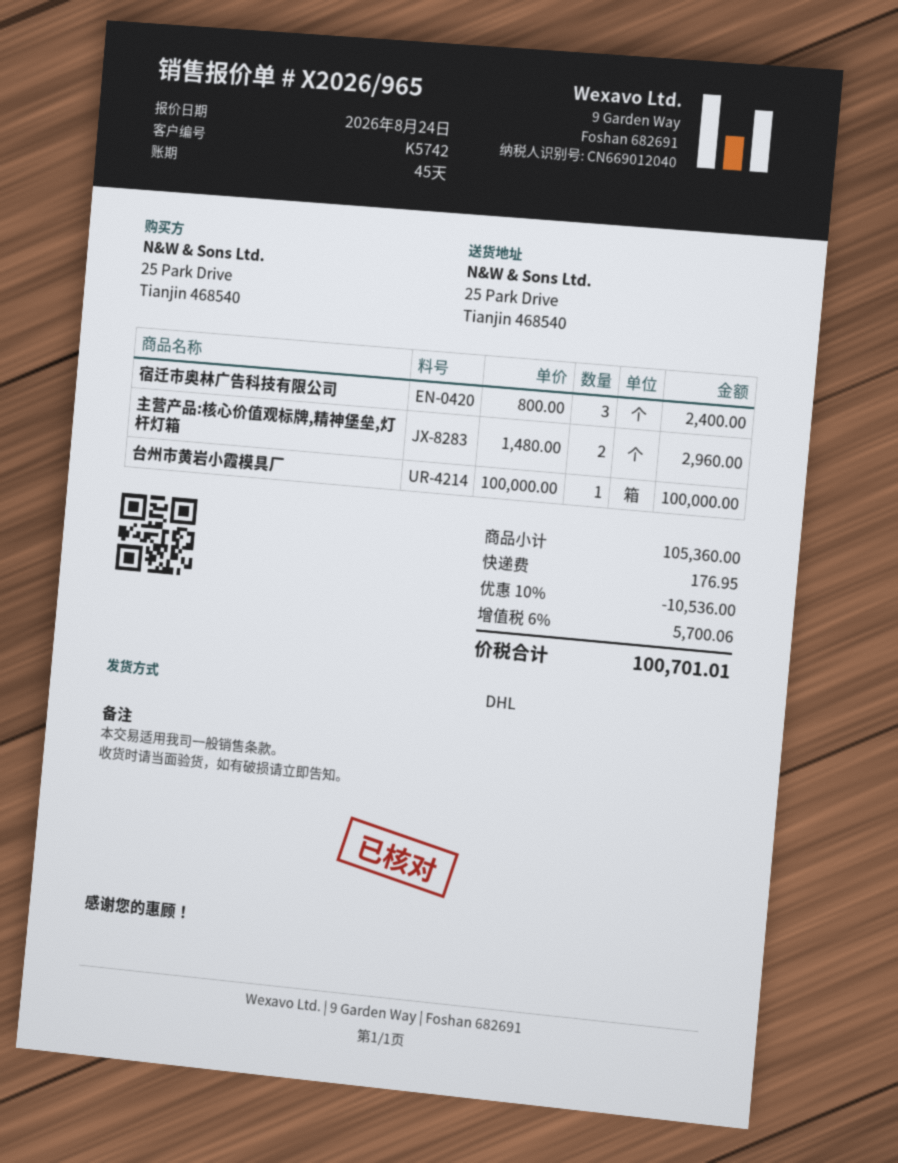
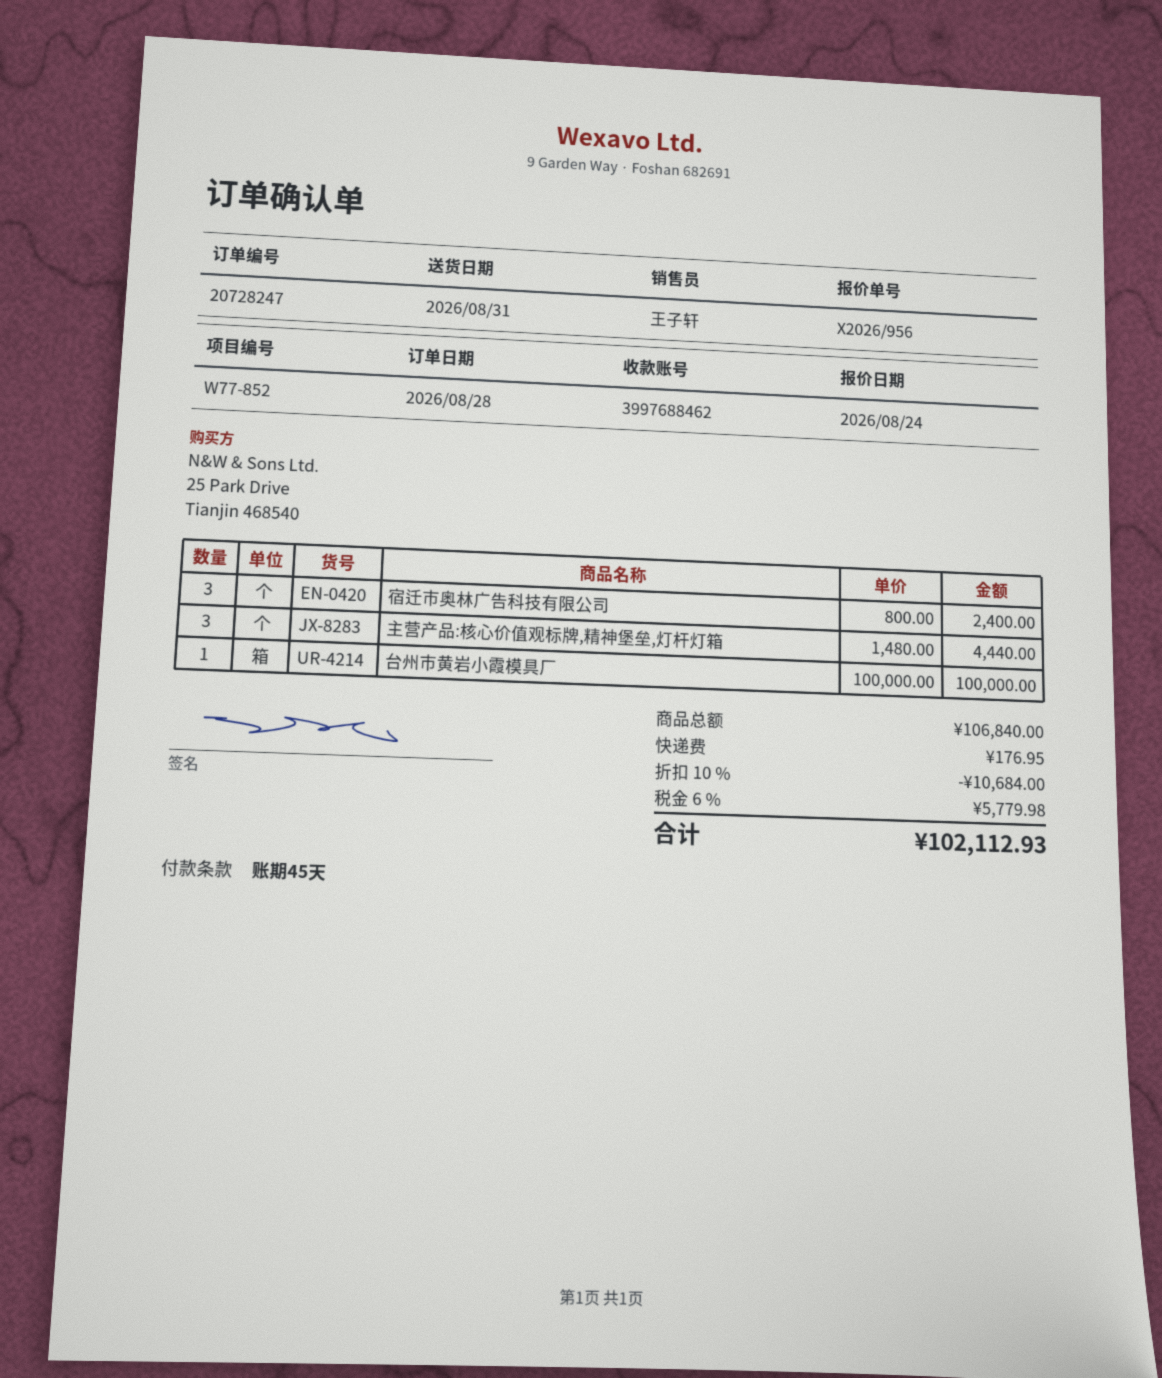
quote number: X2026/965 -> X2026/956
主营产品:核心价值观标牌,精神堡垒,灯杆灯箱: 2 x 1480.00 = 2960.00 -> 3 x 1480.00 = 4440.00
subtotal: 105360.00 -> 106840.00
discount: 10% = 10536.00 -> 10% = 10684.00
tax: 6% = 5700.06 -> 6% = 5779.98
total: 100701.01 -> 102112.93

